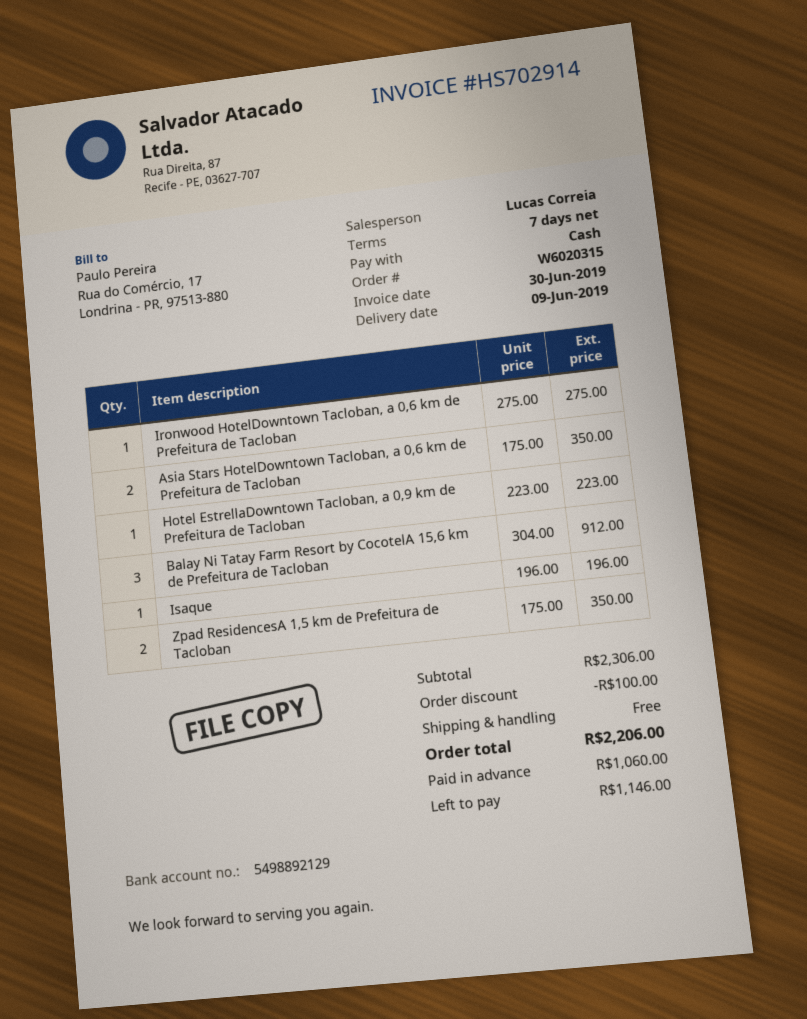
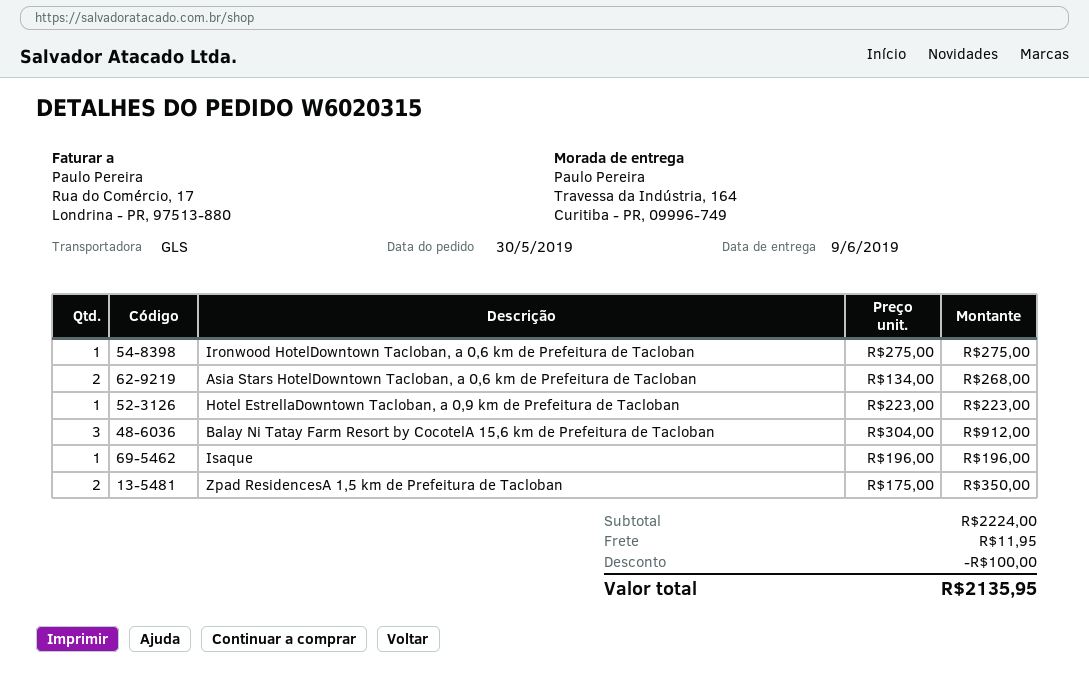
Asia Stars HotelDowntown Tacloban, a 0,6 km de Prefeitura de Tacloban: 2 x 175.00 = 350.00 -> 2 x 134.00 = 268.00
subtotal: 2306.00 -> 2224.00
shipping: 0.00 -> 11.95
total: 2206.00 -> 2135.95

